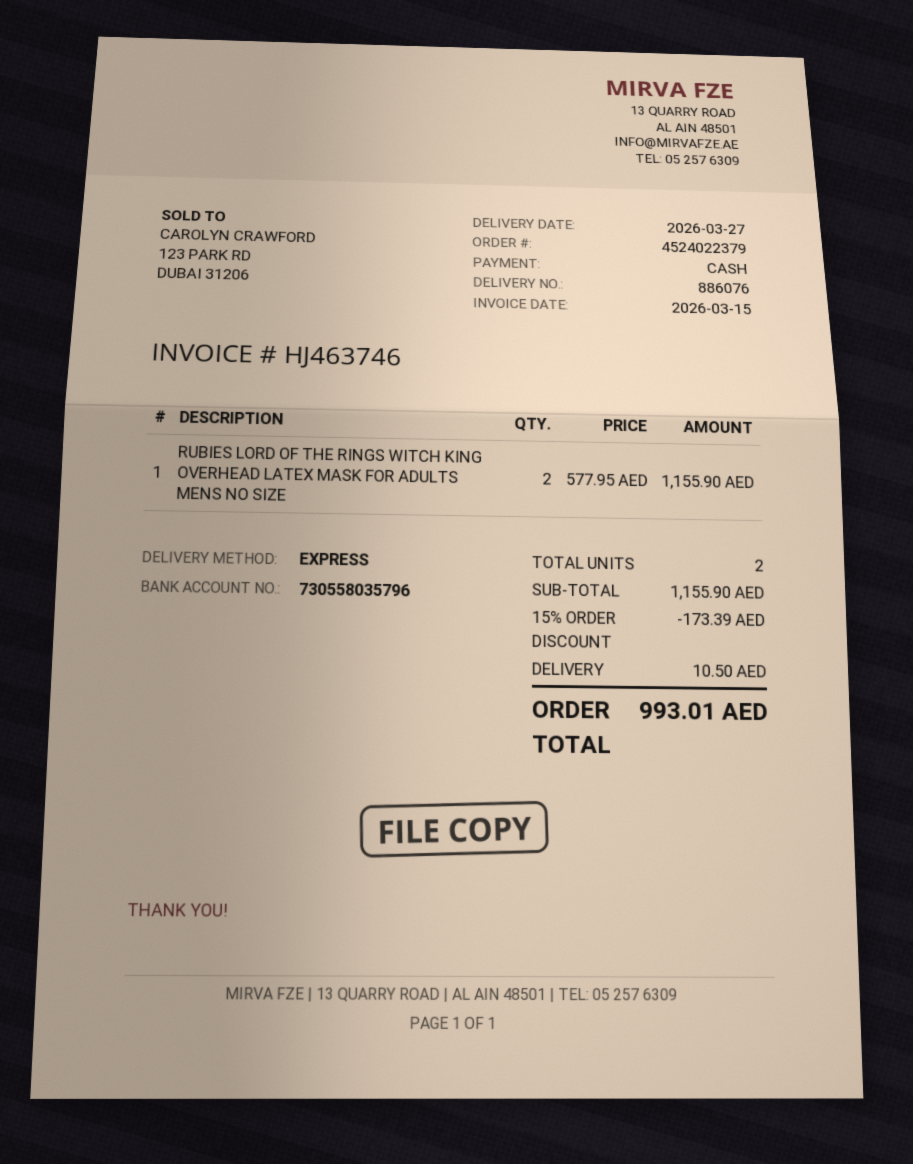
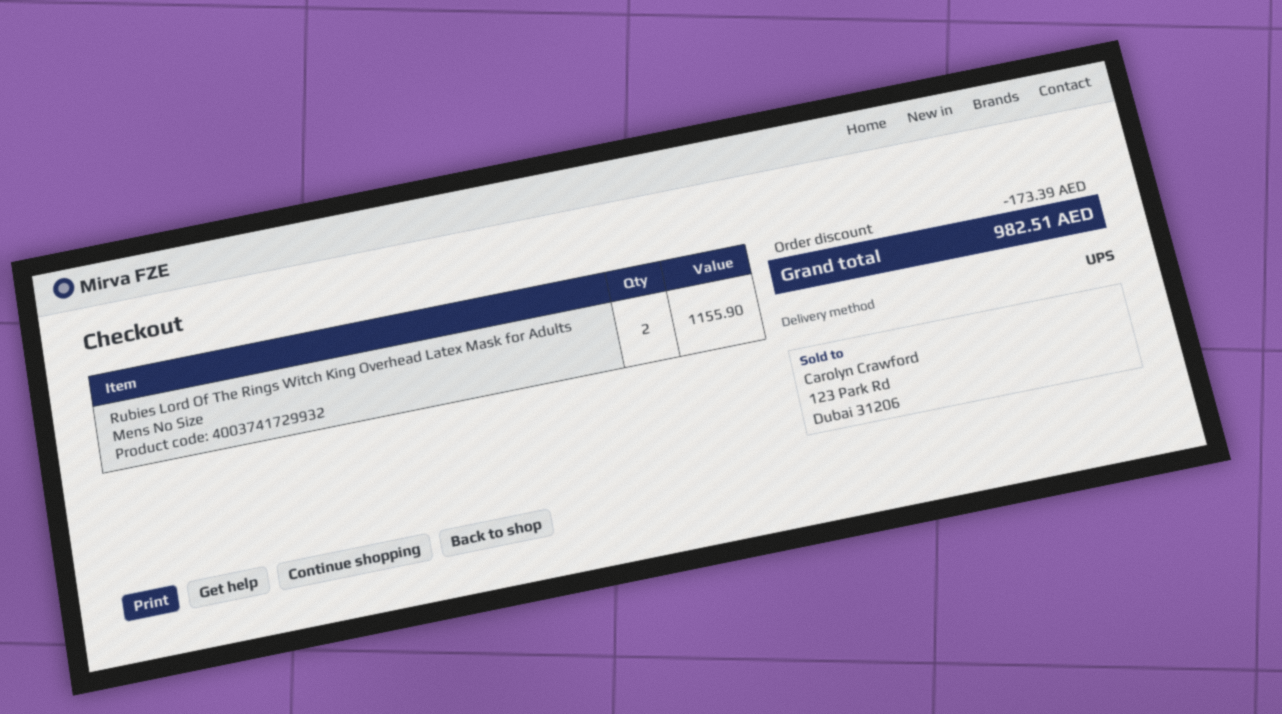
shipping method: express -> UPS
shipping: 10.50 -> none
total: 993.01 -> 982.51

